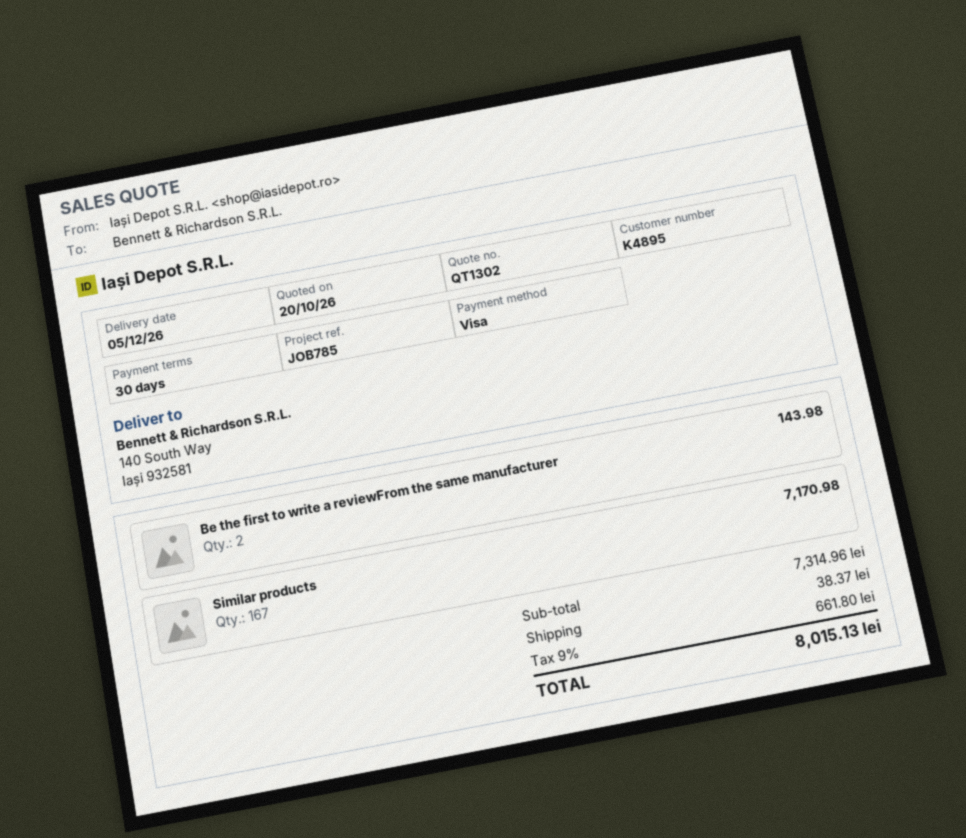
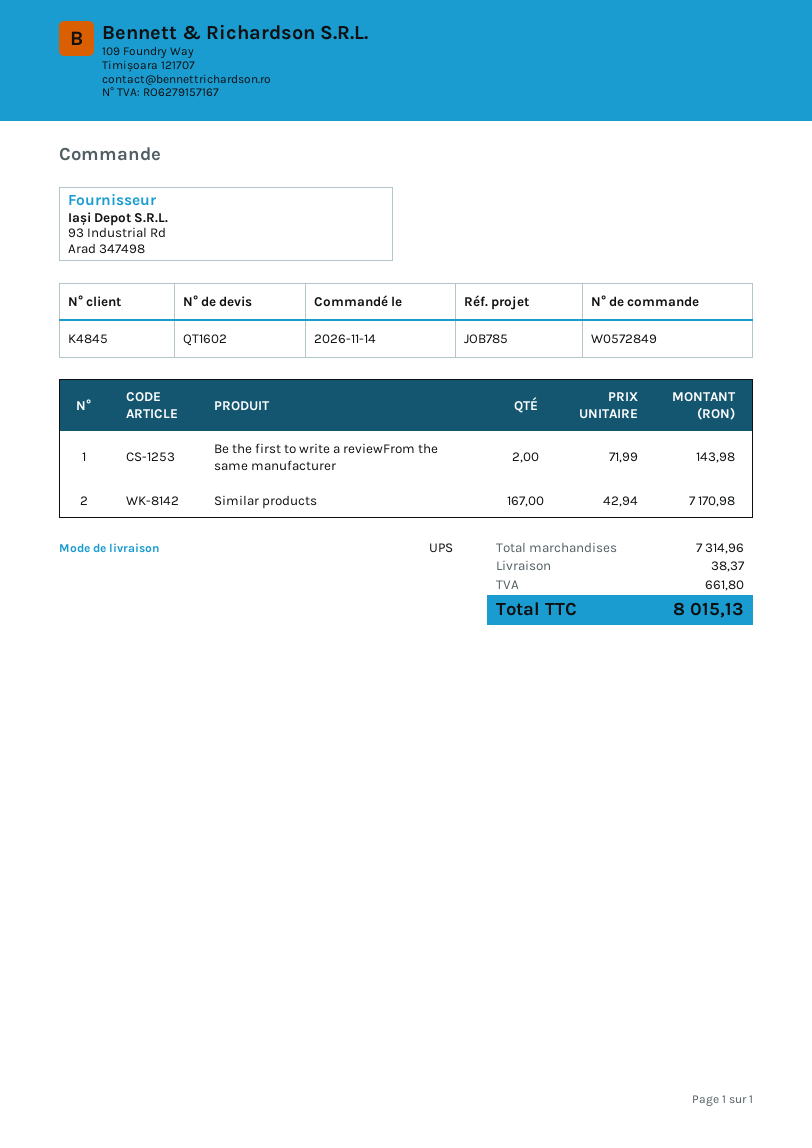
quote number: QT1302 -> QT1602
customer number: K4895 -> K4845

